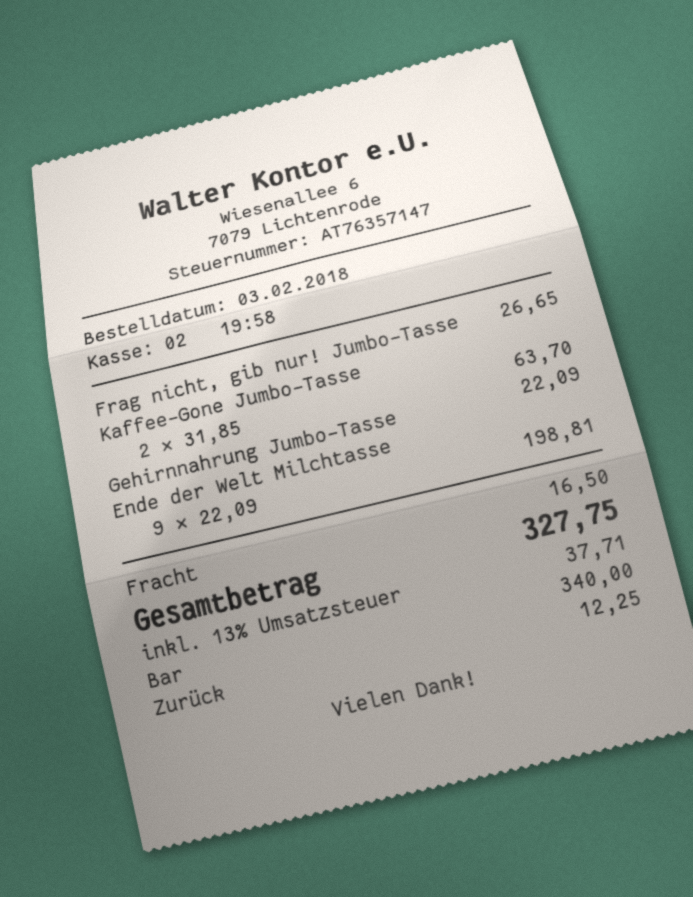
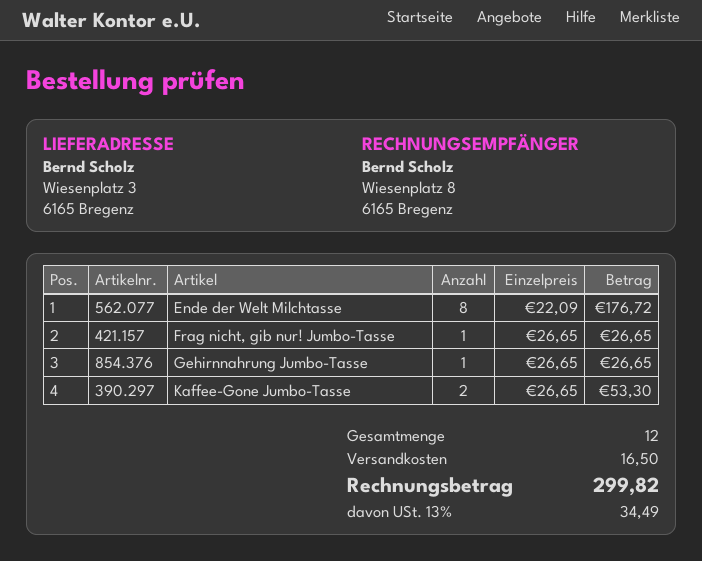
Kaffee-Gone Jumbo-Tasse: 2 x 31.85 = 63.70 -> 2 x 26.65 = 53.30
Gehirnnahrung Jumbo-Tasse: 1 x 22.09 = 22.09 -> 1 x 26.65 = 26.65
Ende der Welt Milchtasse: 9 x 22.09 = 198.81 -> 8 x 22.09 = 176.72
tax: 13% = 37.71 -> 13% = 34.49
total: 327.75 -> 299.82

